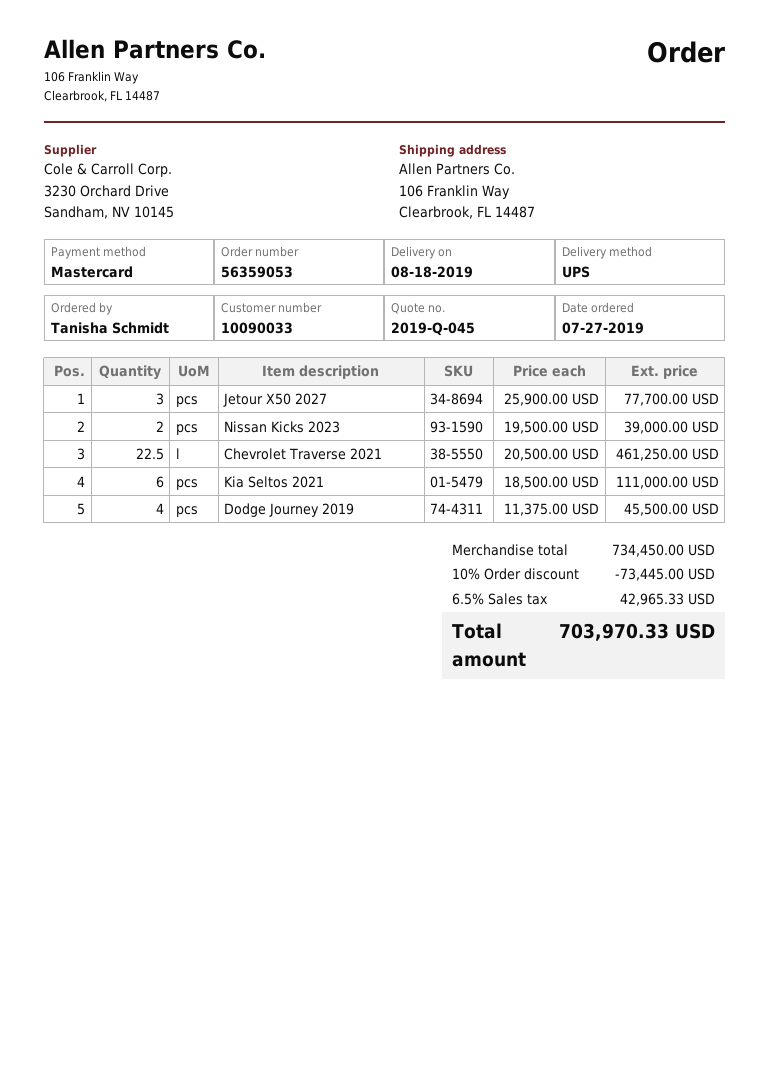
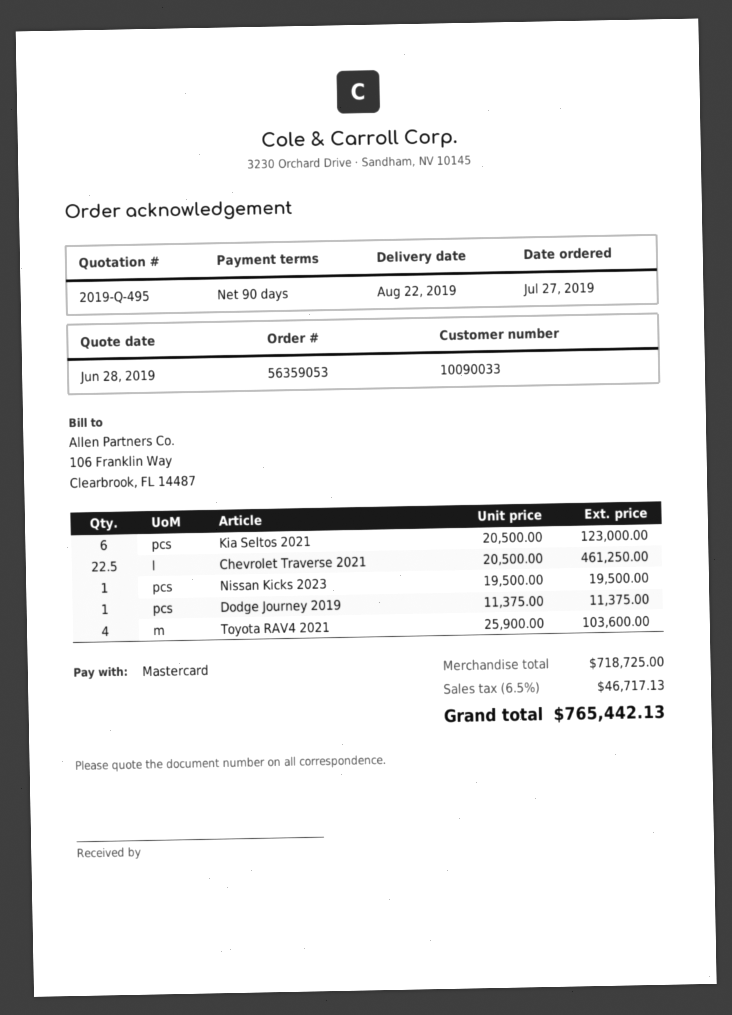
quote number: 2019-Q-045 -> 2019-Q-495
delivery date: 2019-08-18 -> 2019-08-22
Jetour X50 2027: 3 x 25900.00 = 77700.00 -> none
Nissan Kicks 2023: 2 x 19500.00 = 39000.00 -> 1 x 19500.00 = 19500.00
Kia Seltos 2021: 6 x 18500.00 = 111000.00 -> 6 x 20500.00 = 123000.00
Dodge Journey 2019: 4 x 11375.00 = 45500.00 -> 1 x 11375.00 = 11375.00
Toyota RAV4 2021: none -> 4 x 25900.00 = 103600.00
subtotal: 734450.00 -> 718725.00
discount: 10% = 73445.00 -> none
tax: 6.5% = 42965.33 -> 6.5% = 46717.13
total: 703970.33 -> 765442.13

